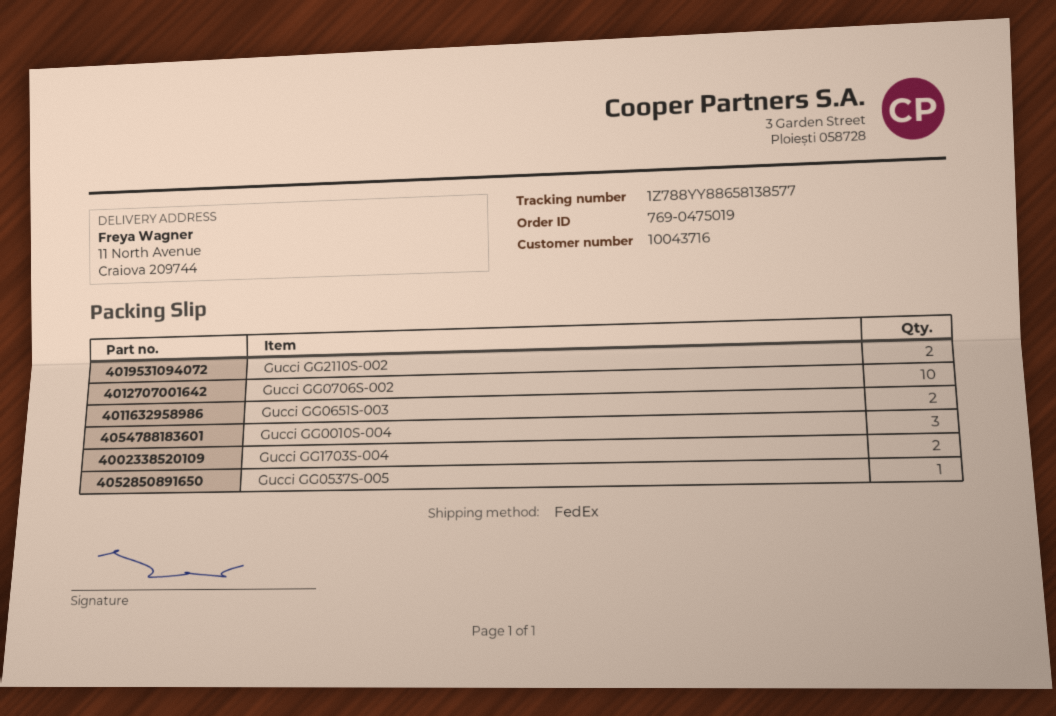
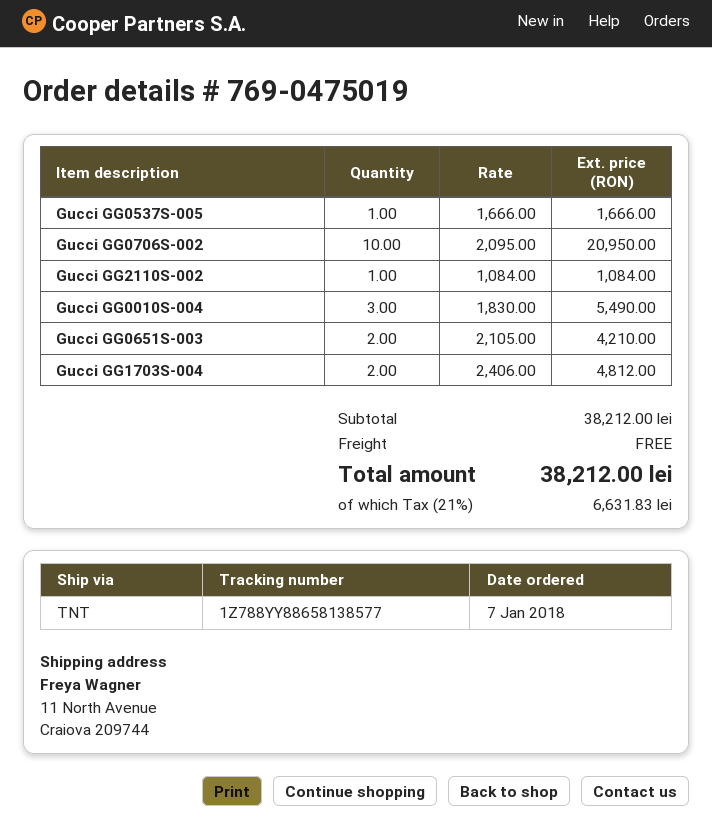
shipping method: FedEx -> TNT
Gucci GG2110S-002: 2 -> 1

